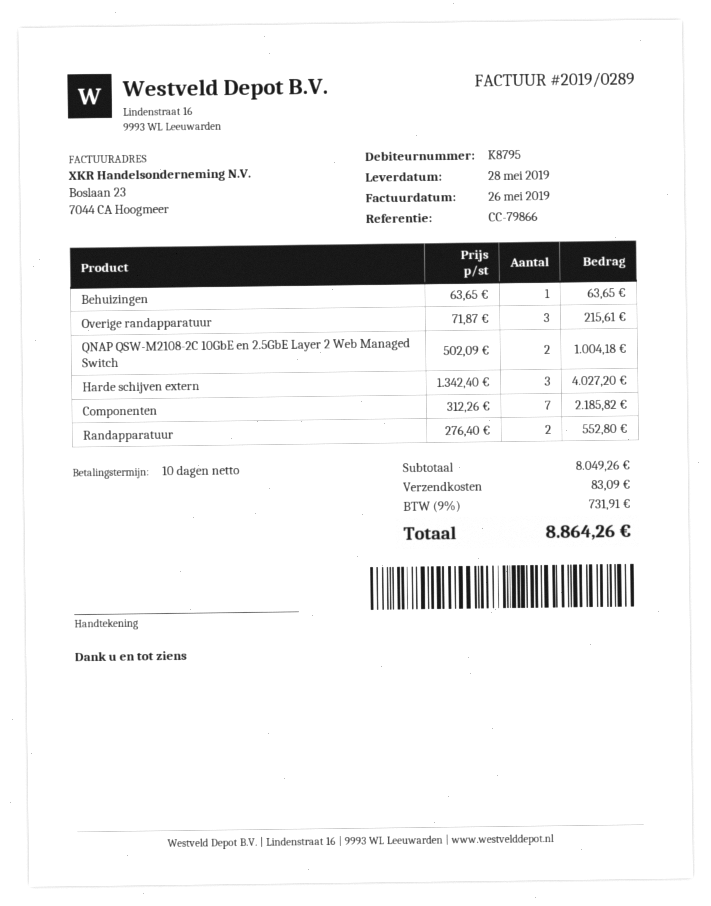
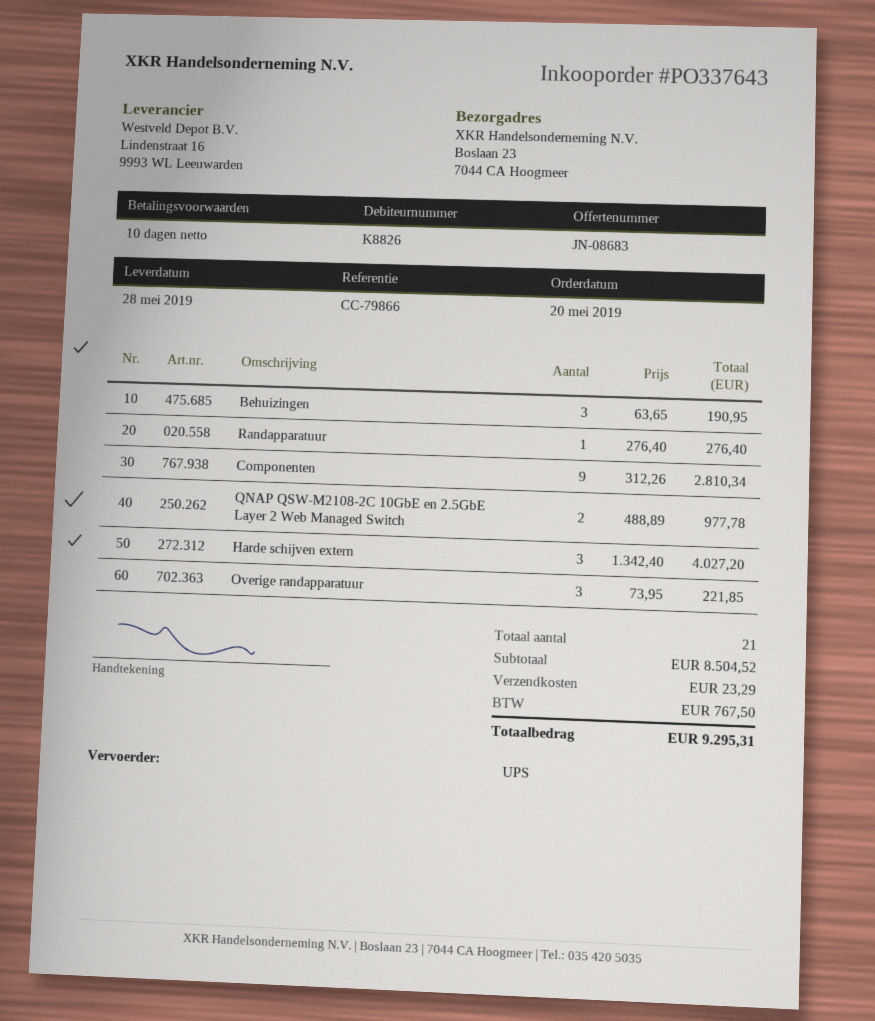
customer number: K8795 -> K8826
Behuizingen: 1 x 63.65 = 63.65 -> 3 x 63.65 = 190.95
Overige randapparatuur: 3 x 71.87 = 215.61 -> 3 x 73.95 = 221.85
QNAP QSW-M2108-2C 10GbE en 2.5GbE Layer 2 Web Managed Switch: 2 x 502.09 = 1004.18 -> 2 x 488.89 = 977.78
Componenten: 7 x 312.26 = 2185.82 -> 9 x 312.26 = 2810.34
Randapparatuur: 2 x 276.40 = 552.80 -> 1 x 276.40 = 276.40
subtotal: 8049.26 -> 8504.52
shipping: 83.09 -> 23.29
tax: 731.91 -> 767.50
total: 8864.26 -> 9295.31

